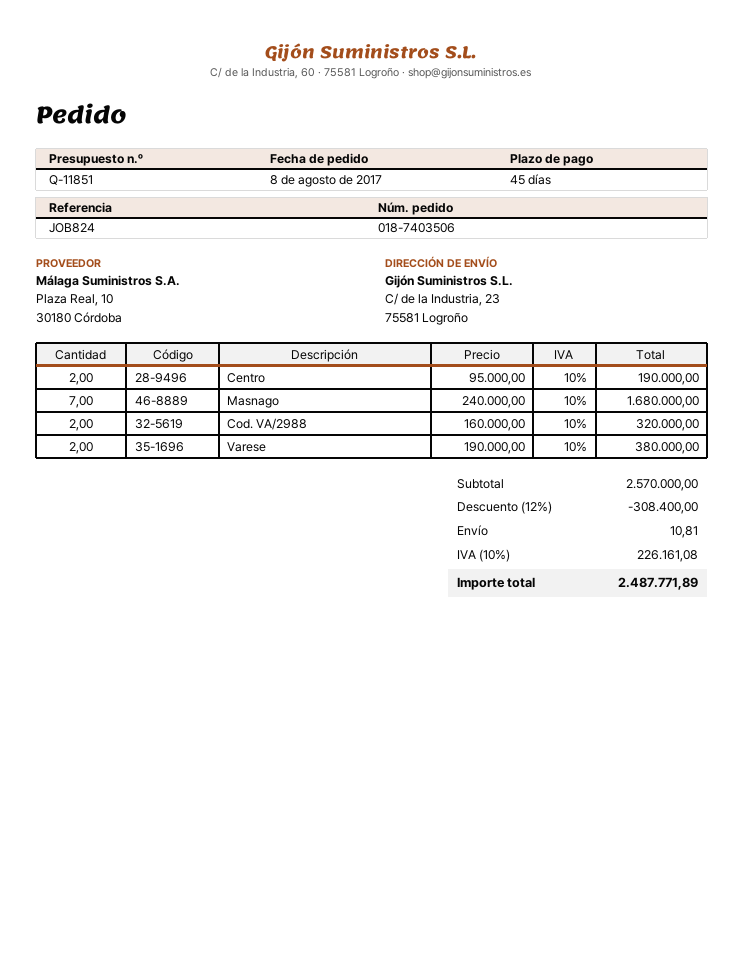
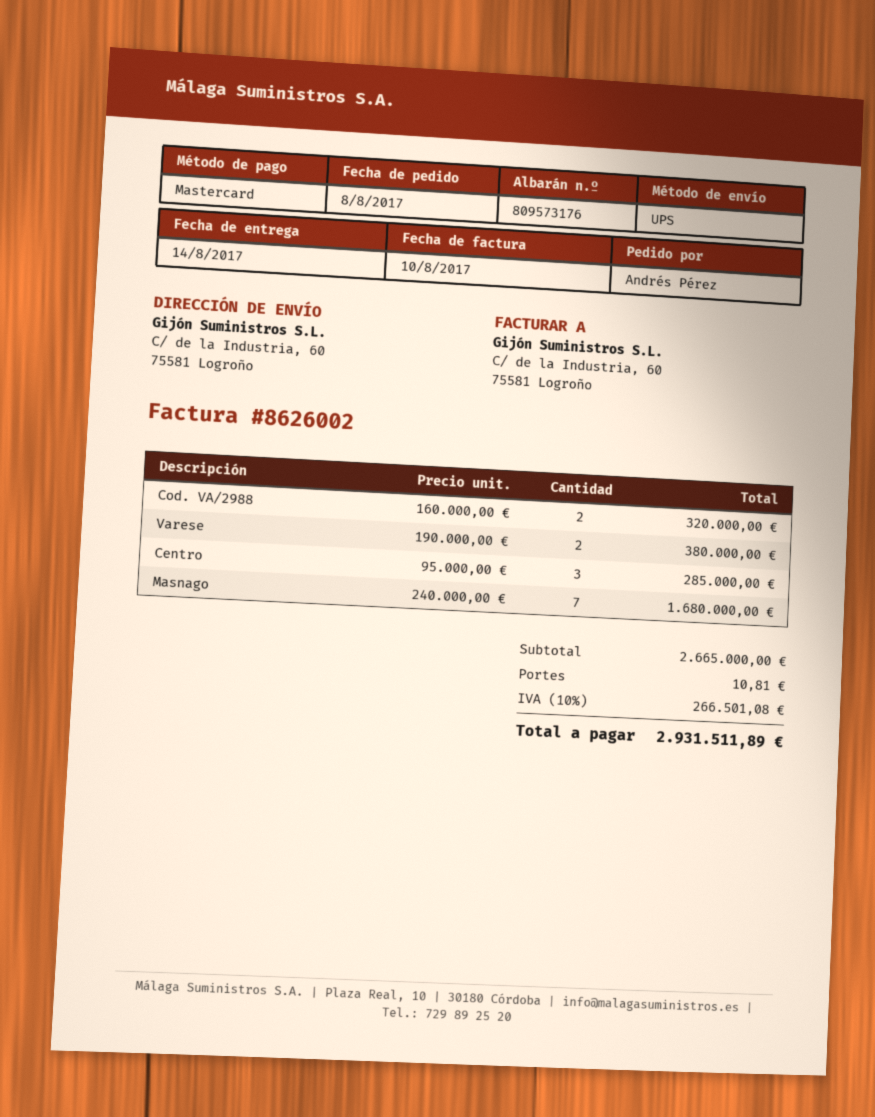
ship to: C/ de la Industria, 23, 75581 Logroño -> C/ de la Industria, 60, 75581 Logroño
Centro: 2 x 95000.00 = 190000.00 -> 3 x 95000.00 = 285000.00
subtotal: 2570000.00 -> 2665000.00
discount: 12% = 308400.00 -> none
tax: 10% = 226161.08 -> 10% = 266501.08
total: 2487771.89 -> 2931511.89

